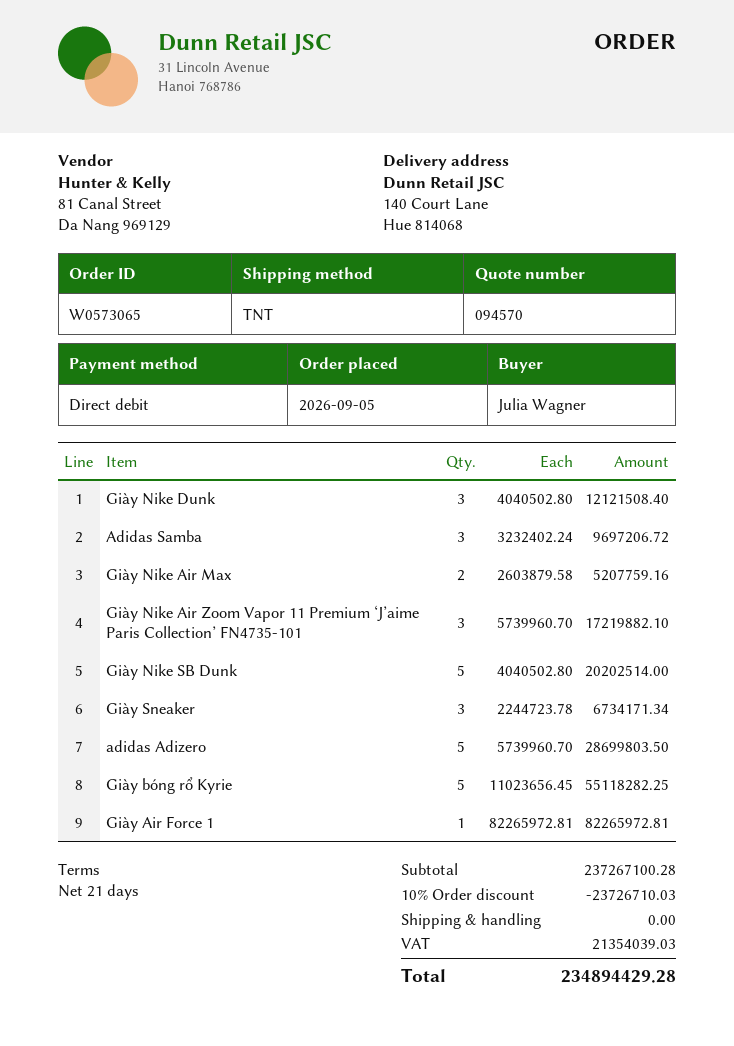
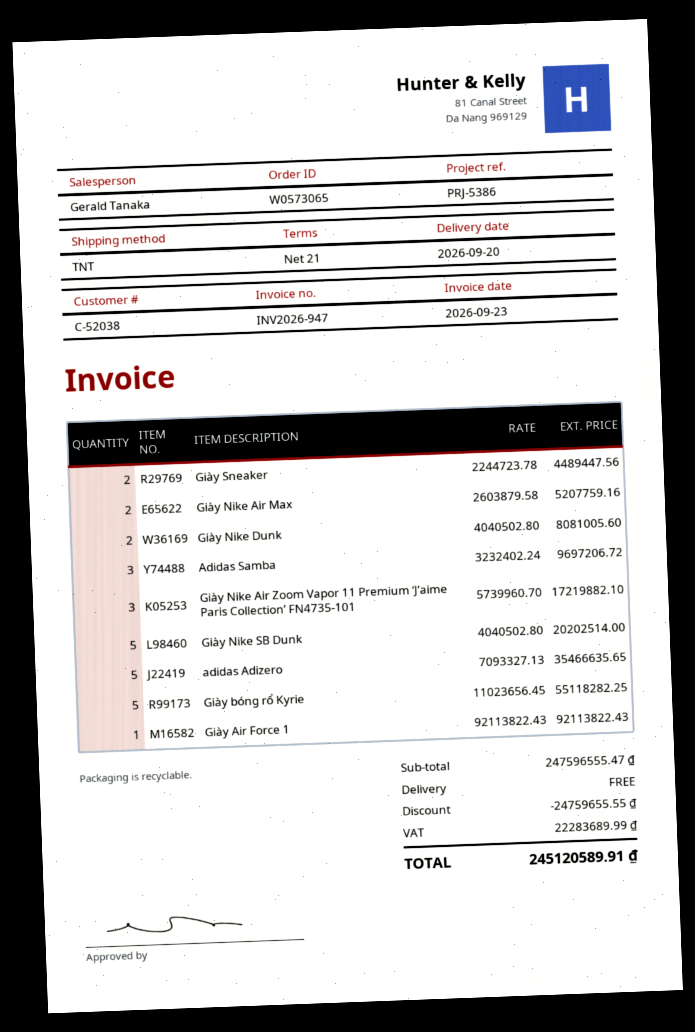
Giày Nike Dunk: 3 x 4040502.80 = 12121508.40 -> 2 x 4040502.80 = 8081005.60
Giày Sneaker: 3 x 2244723.78 = 6734171.34 -> 2 x 2244723.78 = 4489447.56
adidas Adizero: 5 x 5739960.70 = 28699803.50 -> 5 x 7093327.13 = 35466635.65
Giày Air Force 1: 1 x 82265972.81 = 82265972.81 -> 1 x 92113822.43 = 92113822.43
subtotal: 237267100.28 -> 247596555.47
discount: 23726710.03 -> 24759655.55
tax: 21354039.03 -> 22283689.99
total: 234894429.28 -> 245120589.91

